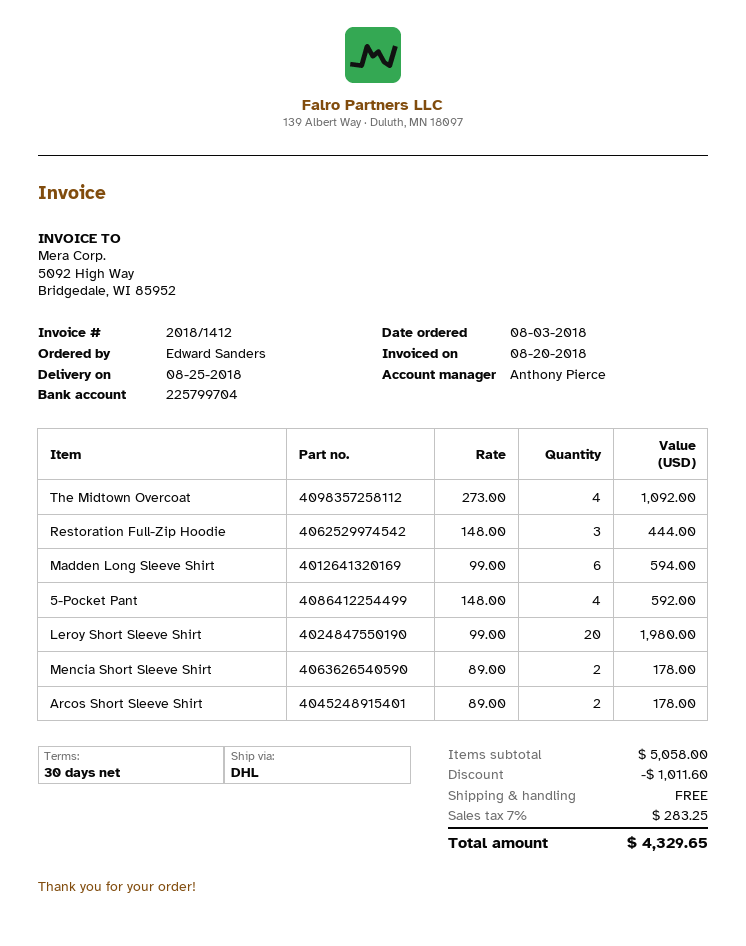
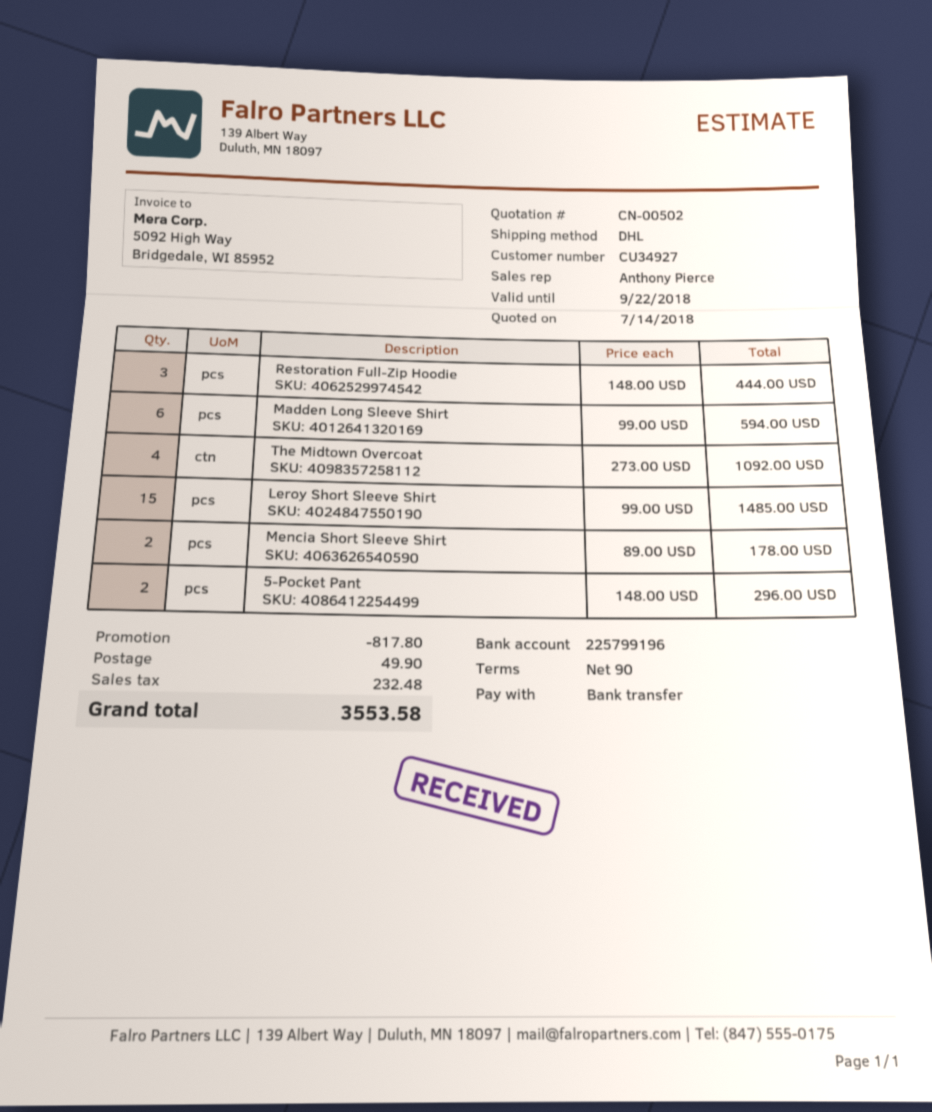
payment terms: 30 days -> 90 days
bank account: 225799704 -> 225799196
5-Pocket Pant: 4 x 148.00 = 592.00 -> 2 x 148.00 = 296.00
Leroy Short Sleeve Shirt: 20 x 99.00 = 1980.00 -> 15 x 99.00 = 1485.00
Arcos Short Sleeve Shirt: 2 x 89.00 = 178.00 -> none
discount: 1011.60 -> 817.80
shipping: 0.00 -> 49.90
tax: 283.25 -> 232.48
total: 4329.65 -> 3553.58

